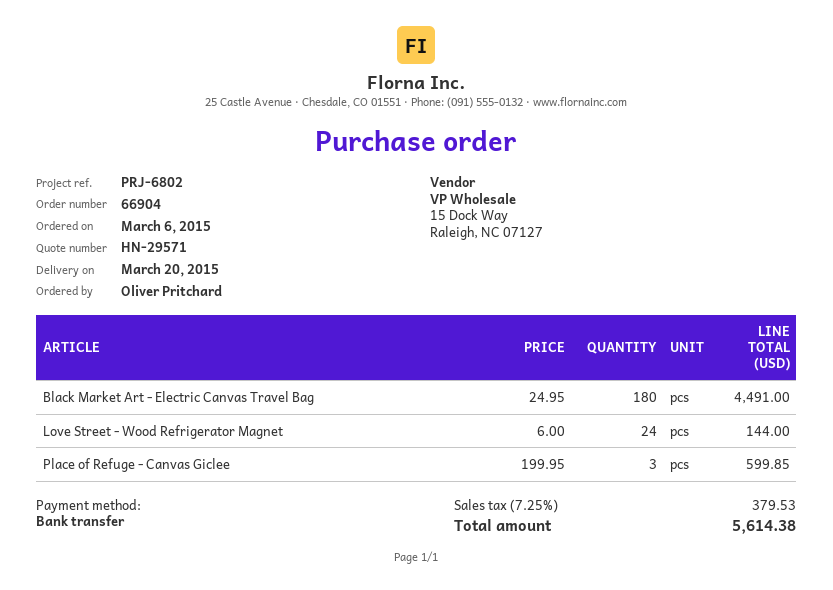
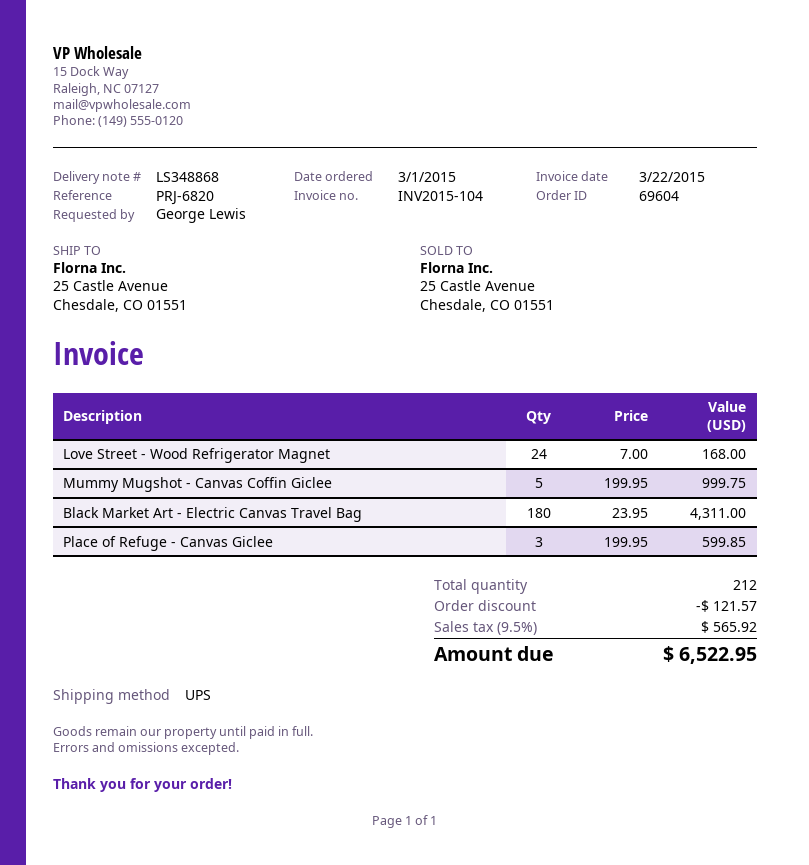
order number: 66904 -> 69604
order date: 2015-03-06 -> 2015-03-01
reference: PRJ-6802 -> PRJ-6820
ordered by: Oliver Pritchard -> George Lewis
Black Market Art - Electric Canvas Travel Bag: 180 x 24.95 = 4491.00 -> 180 x 23.95 = 4311.00
Love Street - Wood Refrigerator Magnet: 24 x 6.00 = 144.00 -> 24 x 7.00 = 168.00
Mummy Mugshot - Canvas Coffin Giclee: none -> 5 x 199.95 = 999.75
discount: none -> 121.57
tax: 7.25% = 379.53 -> 9.5% = 565.92
total: 5614.38 -> 6522.95

